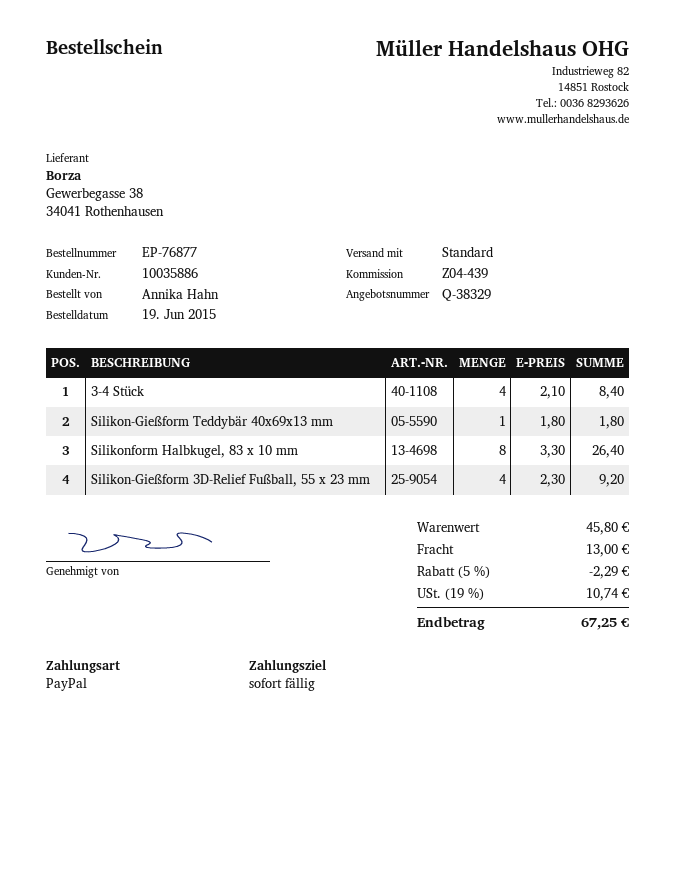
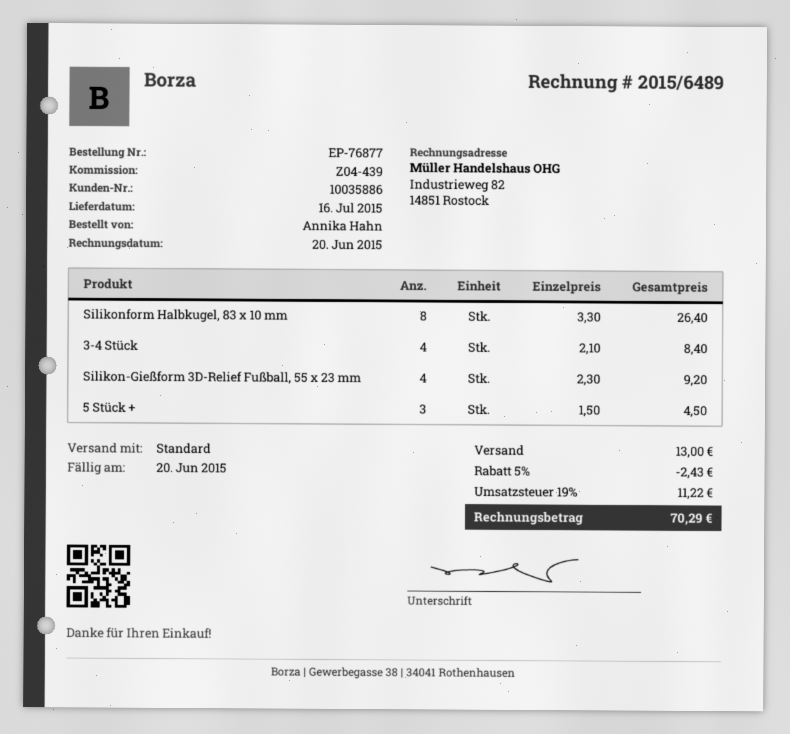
Silikon-Gießform Teddybär 40x69x13 mm: 1 x 1.80 = 1.80 -> none
5 Stück +: none -> 3 x 1.50 = 4.50
discount: 5% = 2.29 -> 5% = 2.43
tax: 19% = 10.74 -> 19% = 11.22
total: 67.25 -> 70.29

